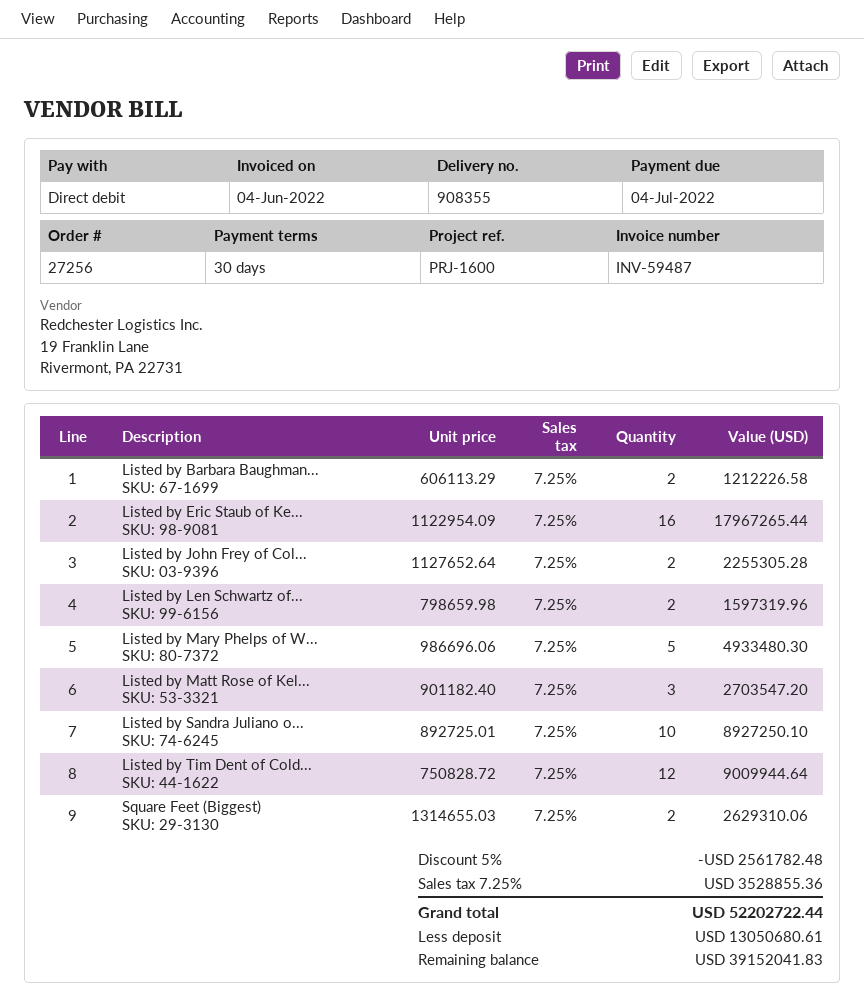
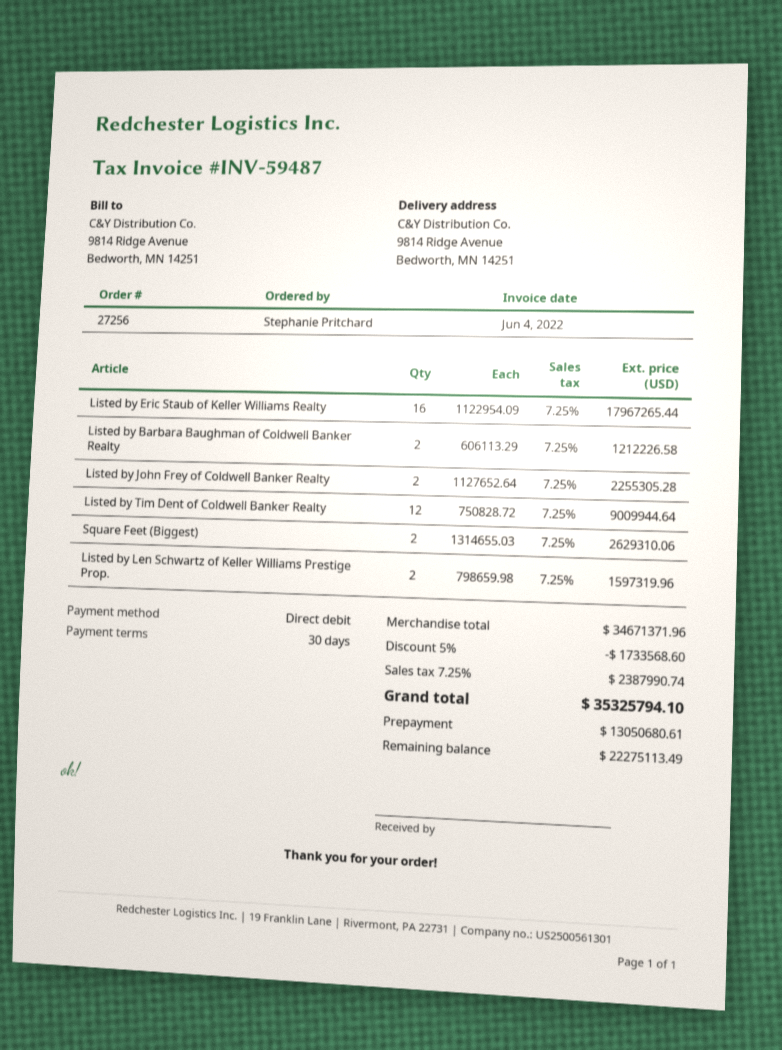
Listed by Mary Phelps of W...: 5 x 986696.06 = 4933480.30 -> none
Listed by Matt Rose of Kel...: 3 x 901182.40 = 2703547.20 -> none
Listed by Sandra Juliano o...: 10 x 892725.01 = 8927250.10 -> none
discount: 5% = 2561782.48 -> 5% = 1733568.60
tax: 7.25% = 3528855.36 -> 7.25% = 2387990.74
total: 52202722.44 -> 35325794.10
balance: 39152041.83 -> 22275113.49

